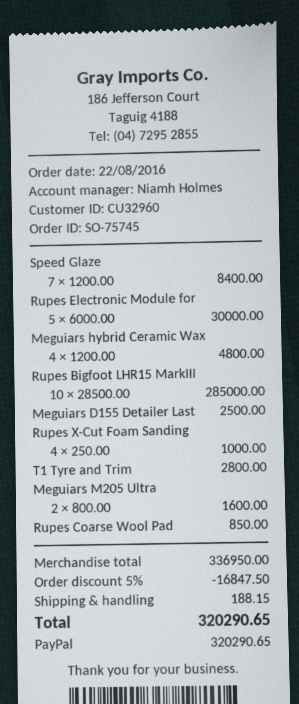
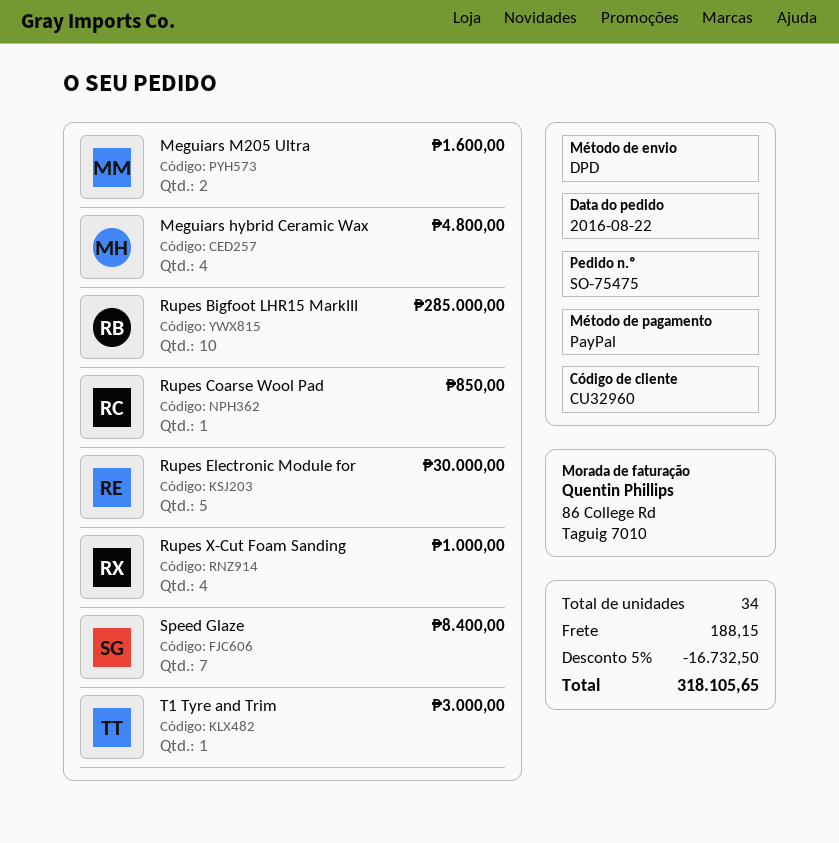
order number: SO-75745 -> SO-75475
Meguiars D155 Detailer Last: 1 for 2500.00 -> none
T1 Tyre and Trim: 1 for 2800.00 -> 1 for 3000.00
discount: 5% = 16847.50 -> 5% = 16732.50
total: 320290.65 -> 318105.65

